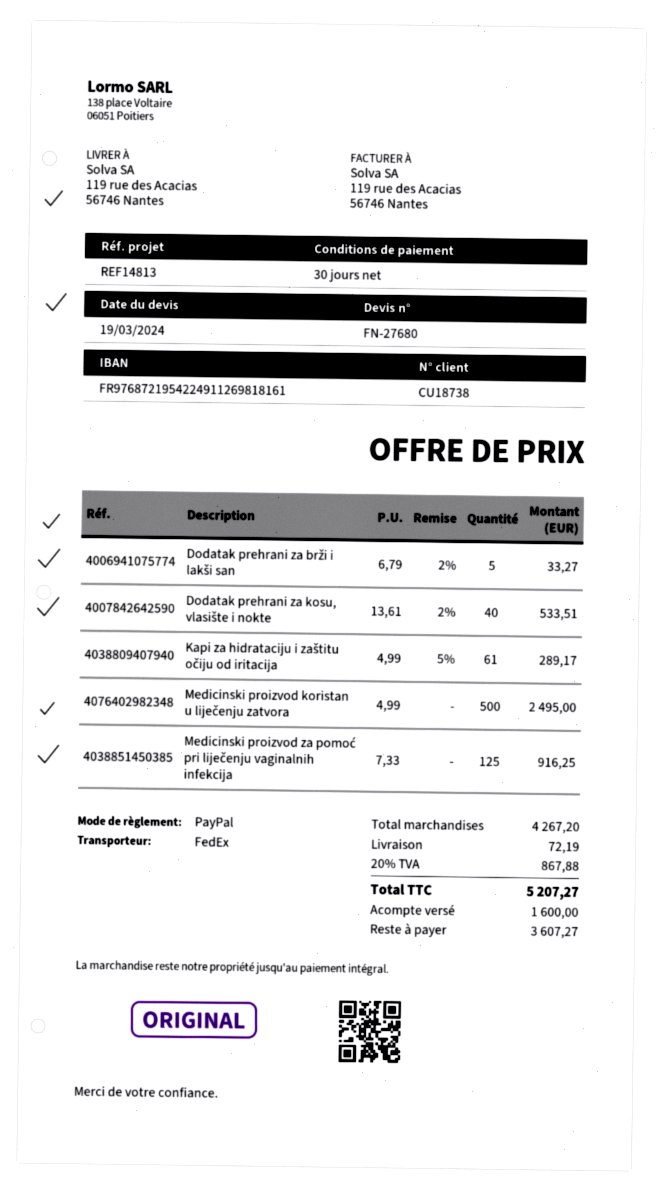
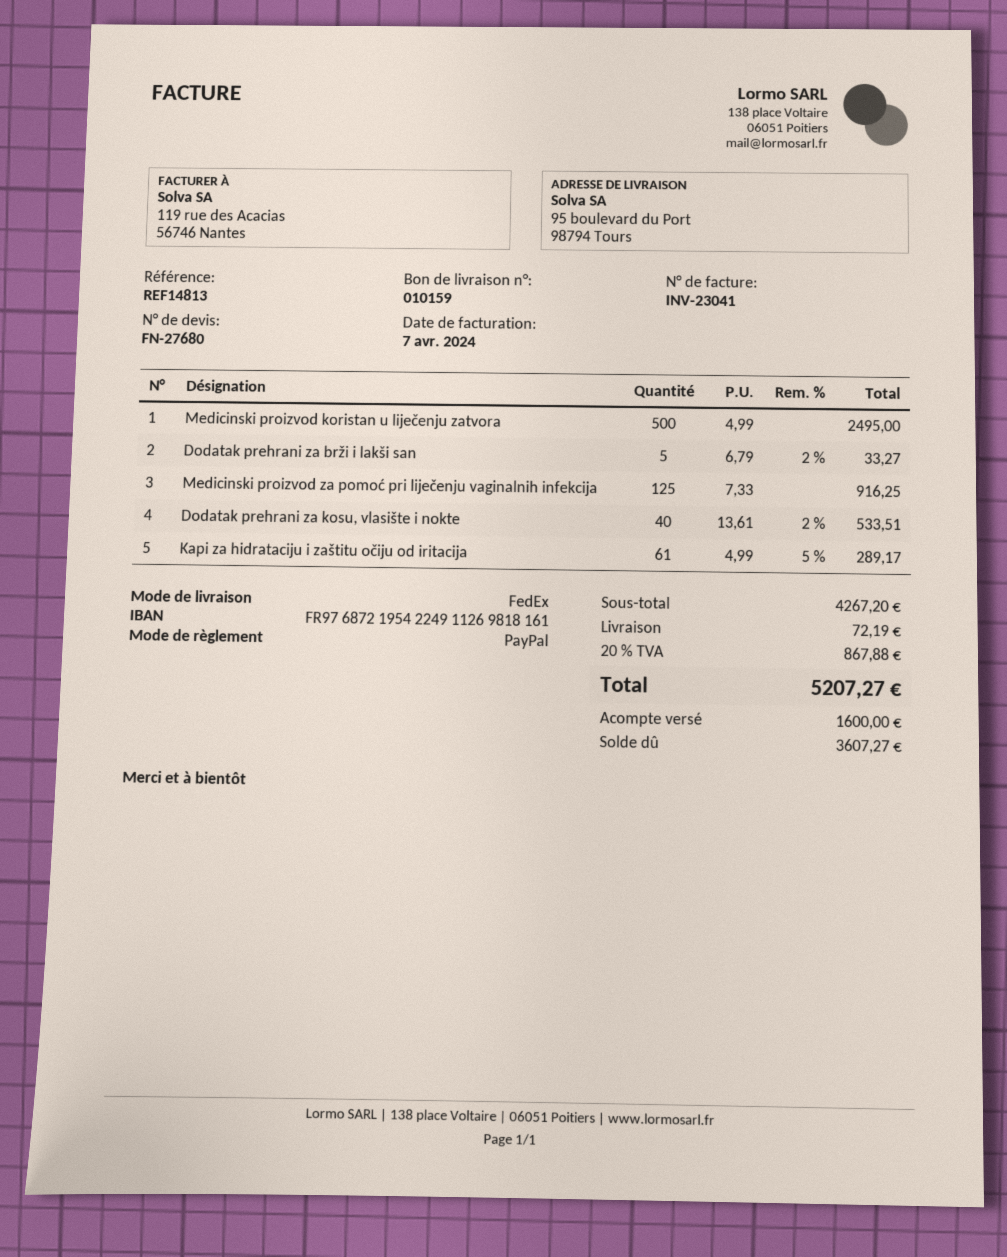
ship to: 119 rue des Acacias, 56746 Nantes -> 95 boulevard du Port, 98794 Tours

